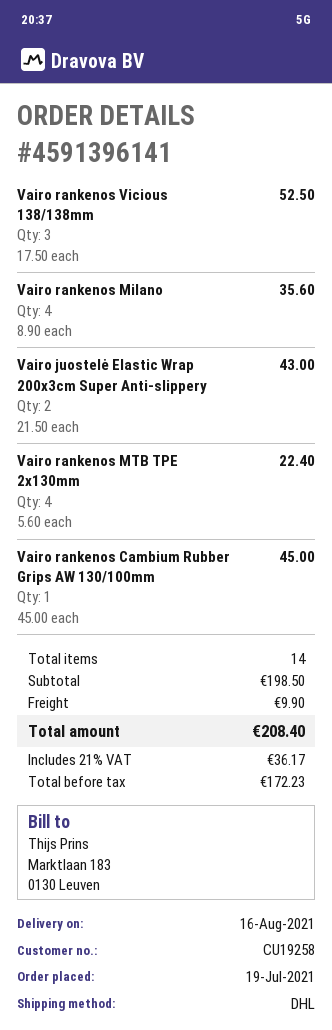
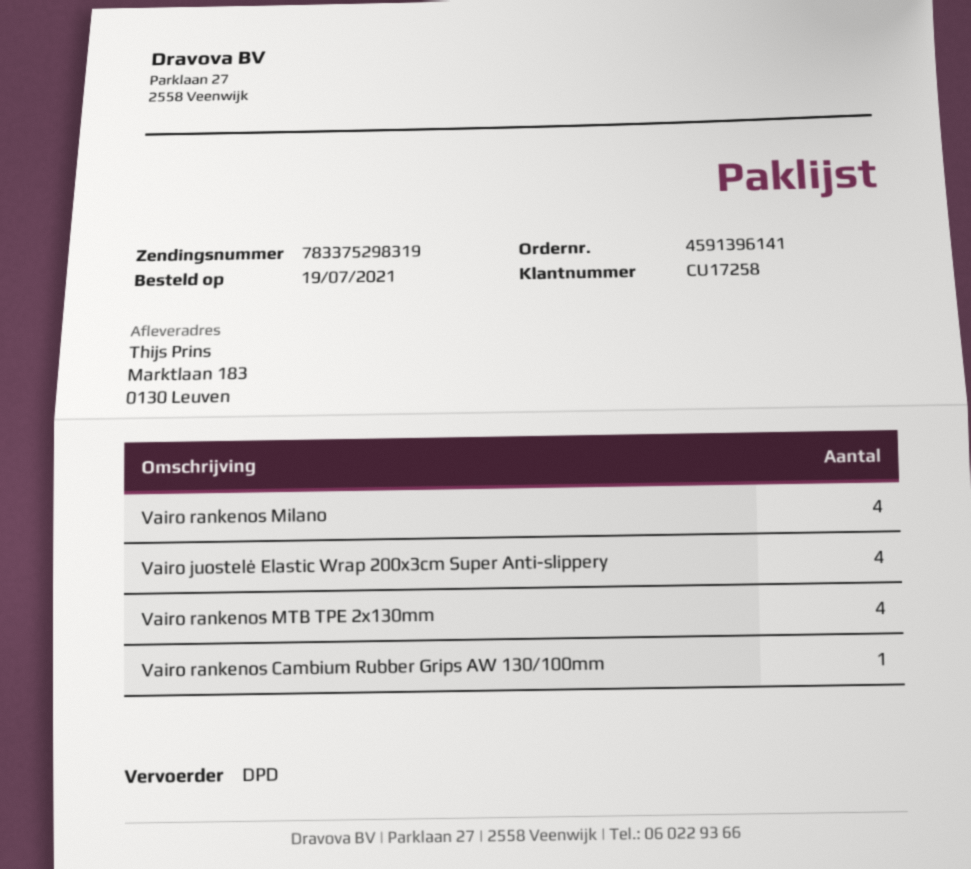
customer number: CU19258 -> CU17258
shipping method: DHL -> DPD
Vairo rankenos Vicious 138/138mm: 3 -> none
Vairo juostelė Elastic Wrap 200x3cm Super Anti-slippery: 2 -> 4

